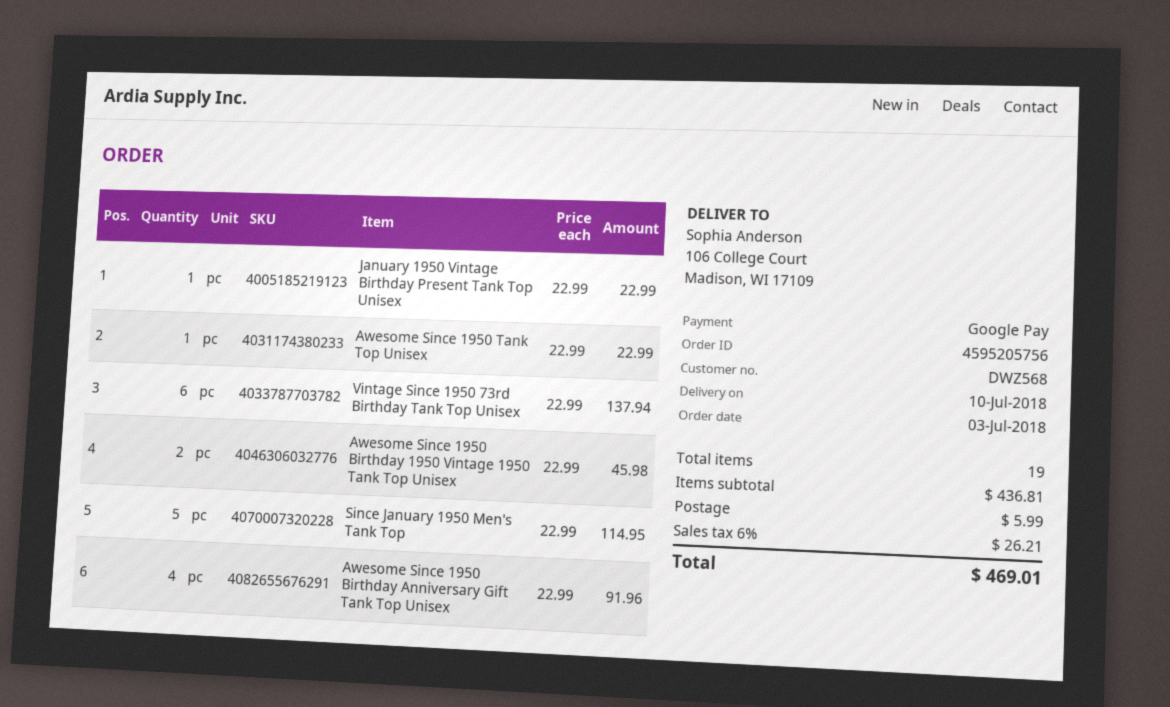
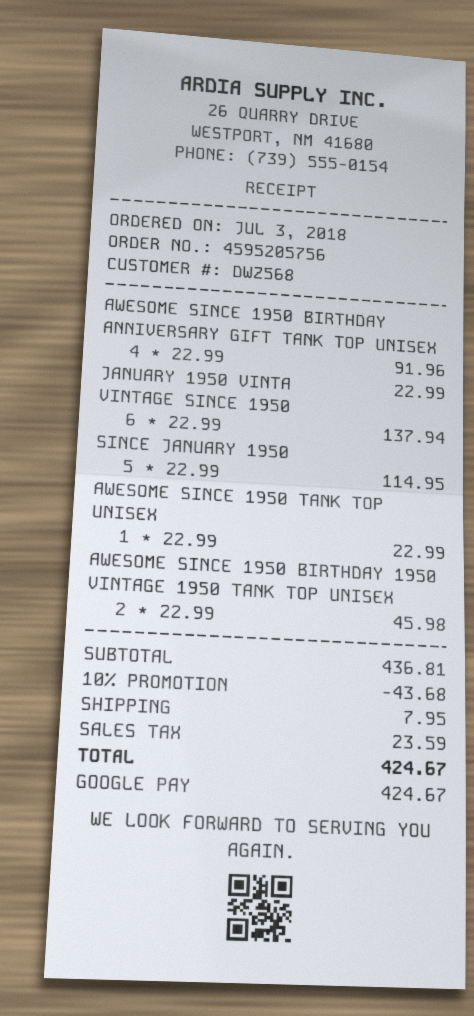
discount: none -> 10% = 43.68
shipping: 5.99 -> 7.95
tax: 26.21 -> 23.59
total: 469.01 -> 424.67

